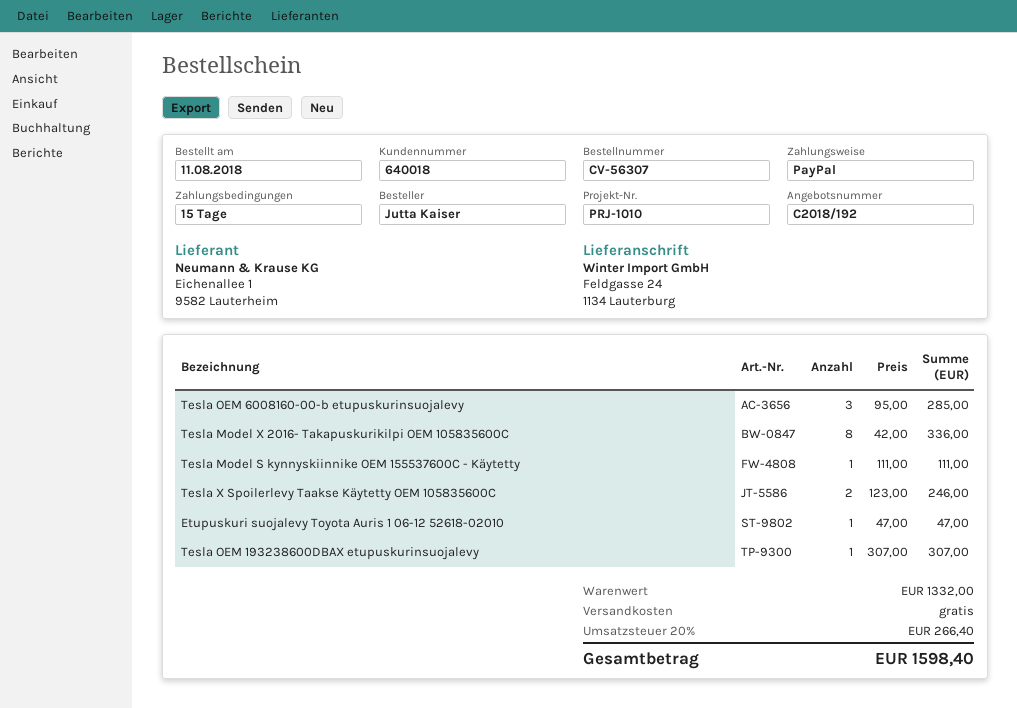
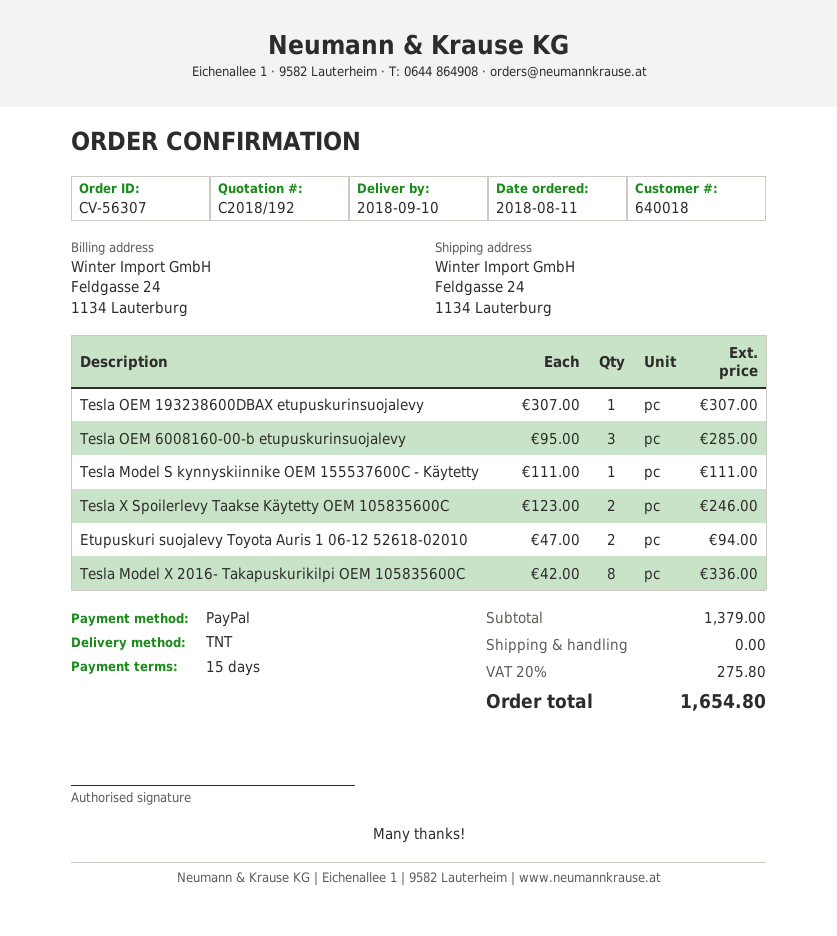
Etupuskuri suojalevy Toyota Auris 1 06-12 52618-02010: 1 x 47.00 = 47.00 -> 2 x 47.00 = 94.00
subtotal: 1332.00 -> 1379.00
tax: 20% = 266.40 -> 20% = 275.80
total: 1598.40 -> 1654.80

